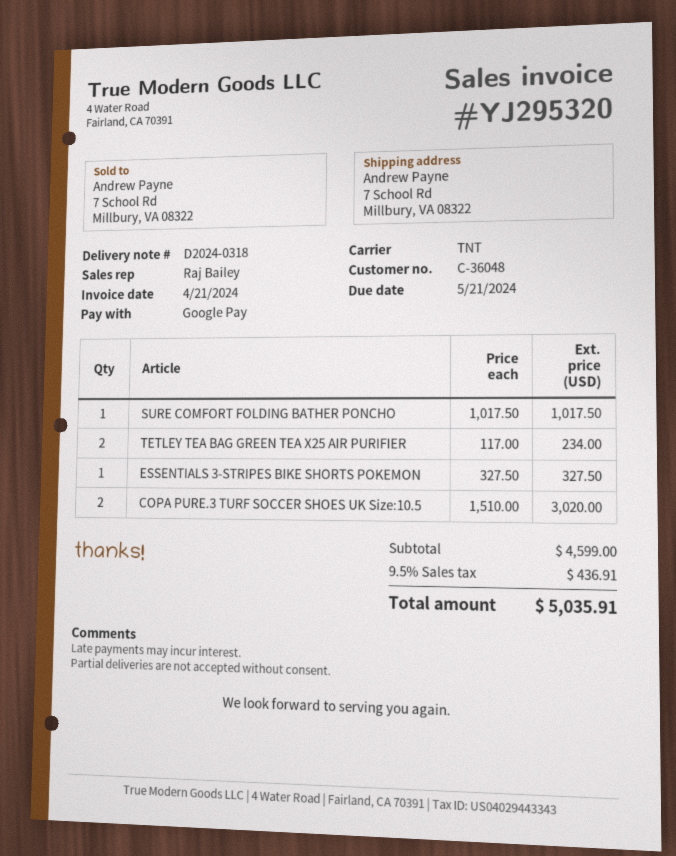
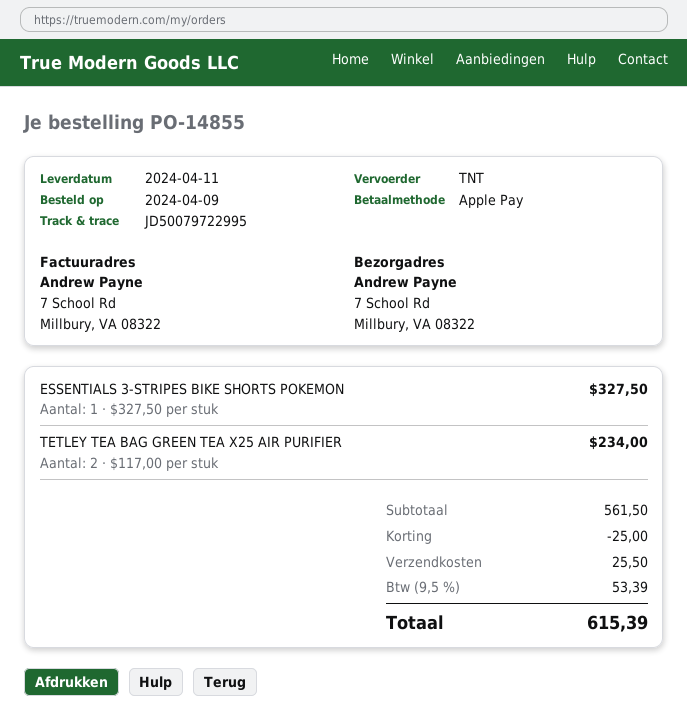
payment method: Google Pay -> Apple Pay
SURE COMFORT FOLDING BATHER PONCHO: 1 x 1017.50 = 1017.50 -> none
COPA PURE.3 TURF SOCCER SHOES UK Size:10.5: 2 x 1510.00 = 3020.00 -> none
subtotal: 4599.00 -> 561.50
discount: none -> 25.00
shipping: none -> 25.50
tax: 9.5% = 436.91 -> 9.5% = 53.39
total: 5035.91 -> 615.39

